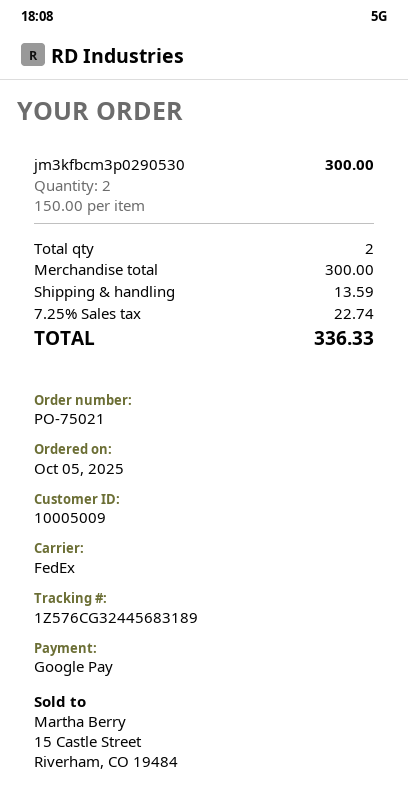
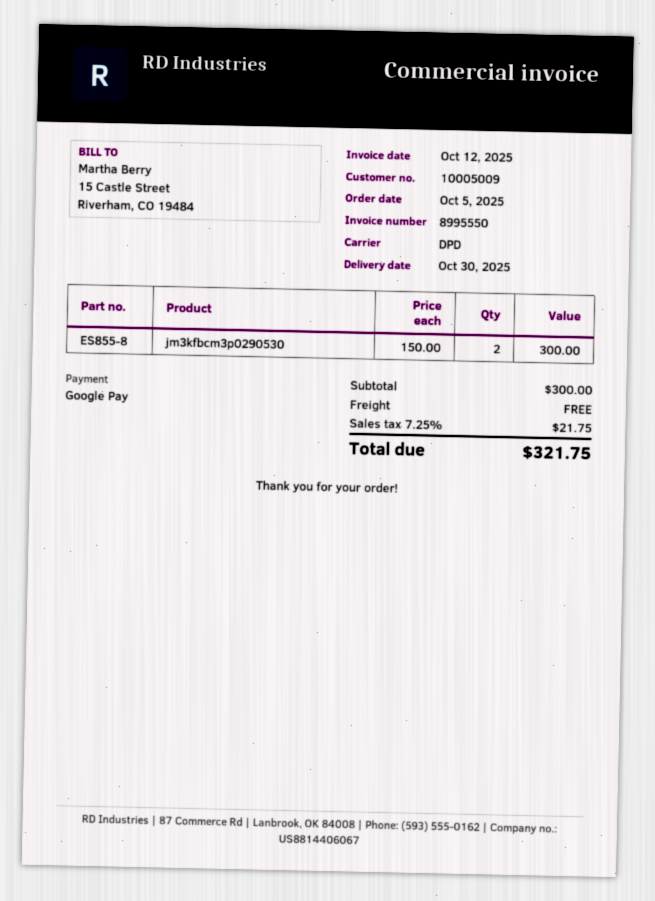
shipping method: FedEx -> DPD
shipping: 13.59 -> 0.00
tax: 7.25% = 22.74 -> 7.25% = 21.75
total: 336.33 -> 321.75

